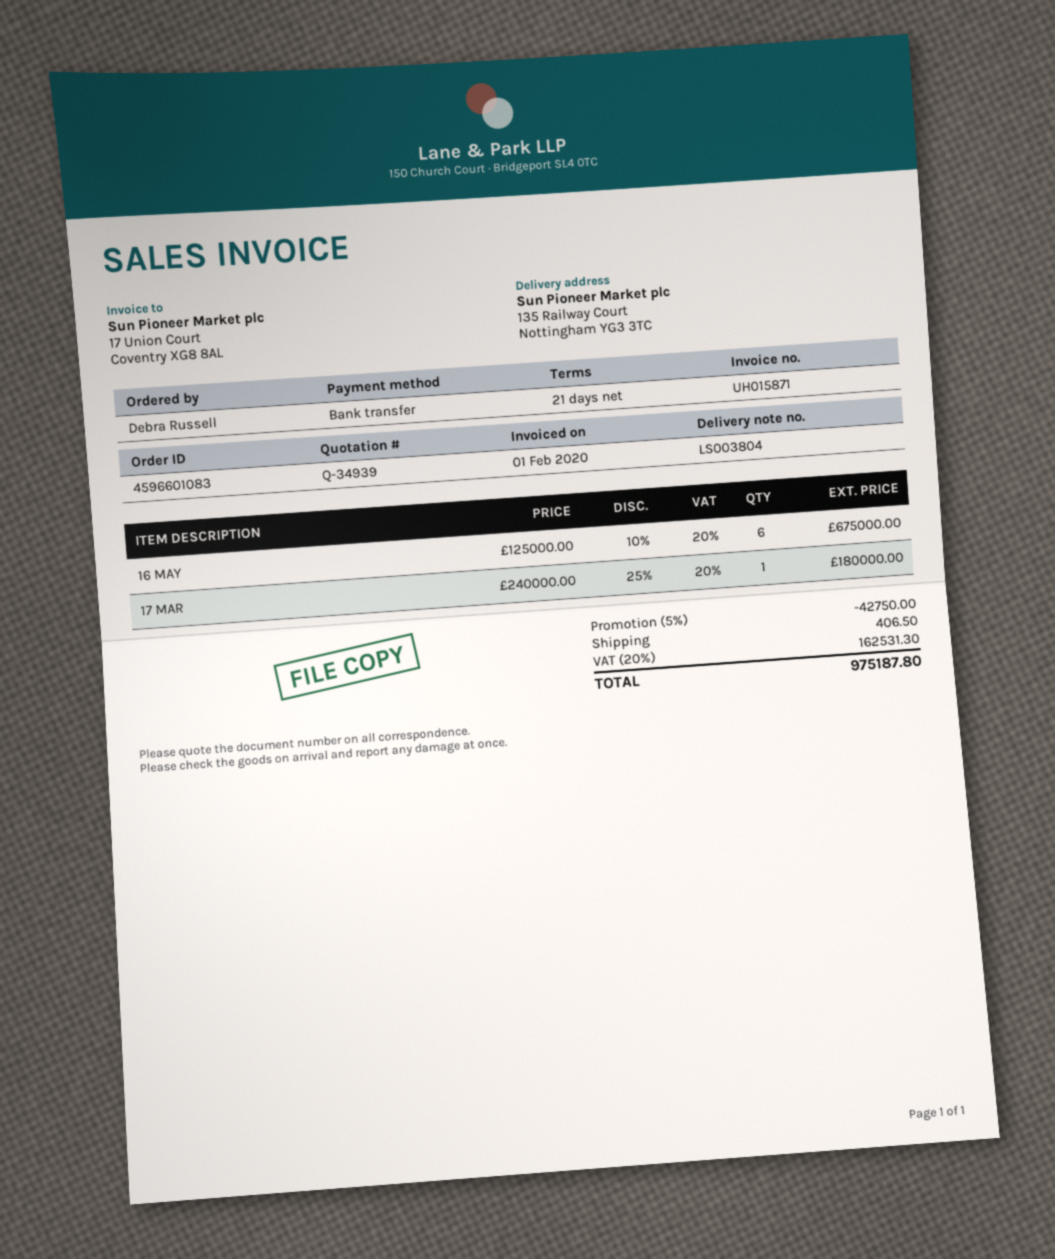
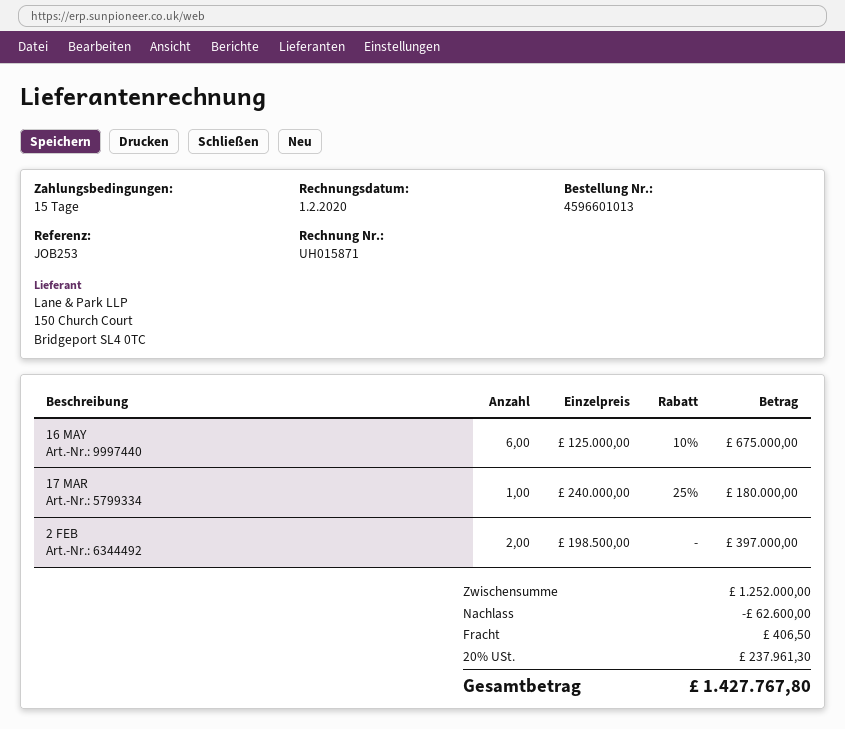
order number: 4596601083 -> 4596601013
payment terms: 21 days -> 15 days
2 FEB: none -> 2 x 198500.00 = 397000.00
discount: 42750.00 -> 62600.00
tax: 20% = 162531.30 -> 20% = 237961.30
total: 975187.80 -> 1427767.80

